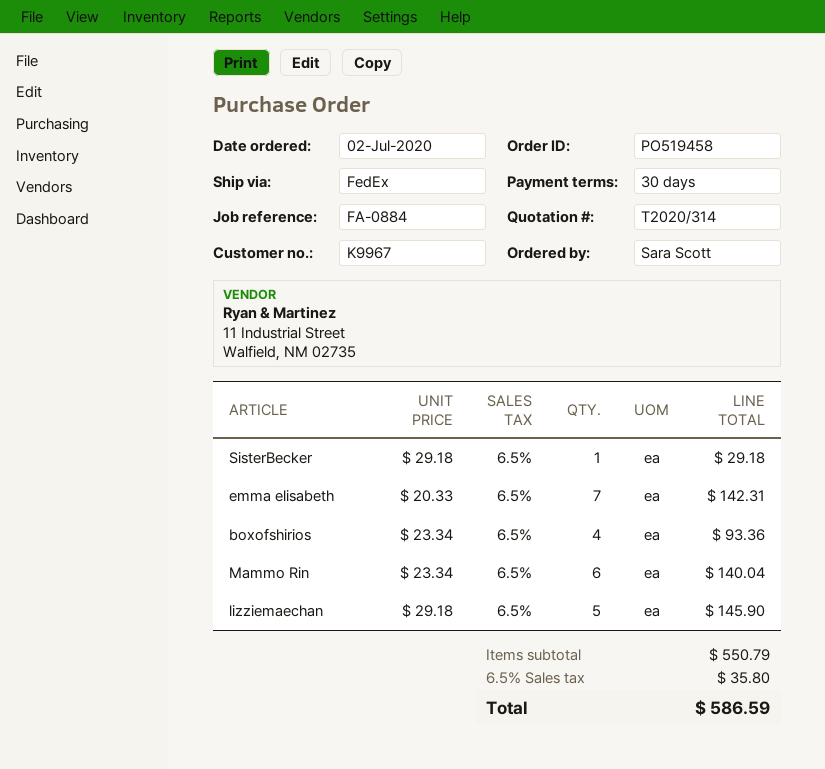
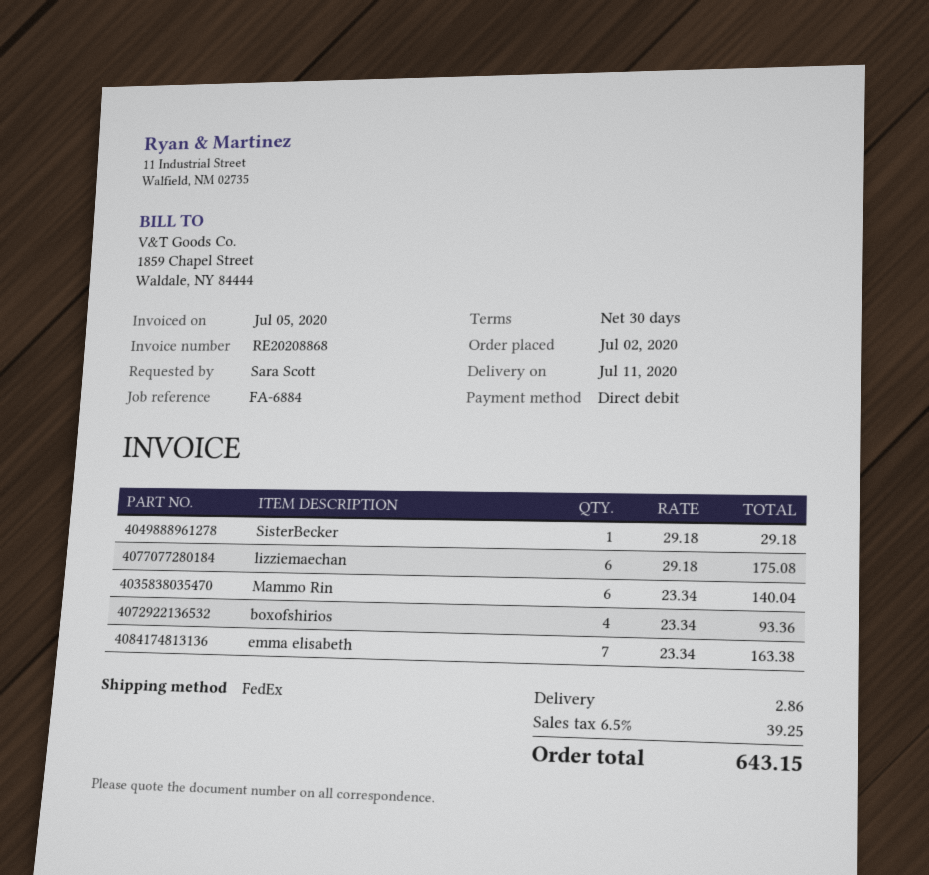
reference: FA-0884 -> FA-6884
emma elisabeth: 7 x 20.33 = 142.31 -> 7 x 23.34 = 163.38
lizziemaechan: 5 x 29.18 = 145.90 -> 6 x 29.18 = 175.08
shipping: none -> 2.86
tax: 6.5% = 35.80 -> 6.5% = 39.25
total: 586.59 -> 643.15

